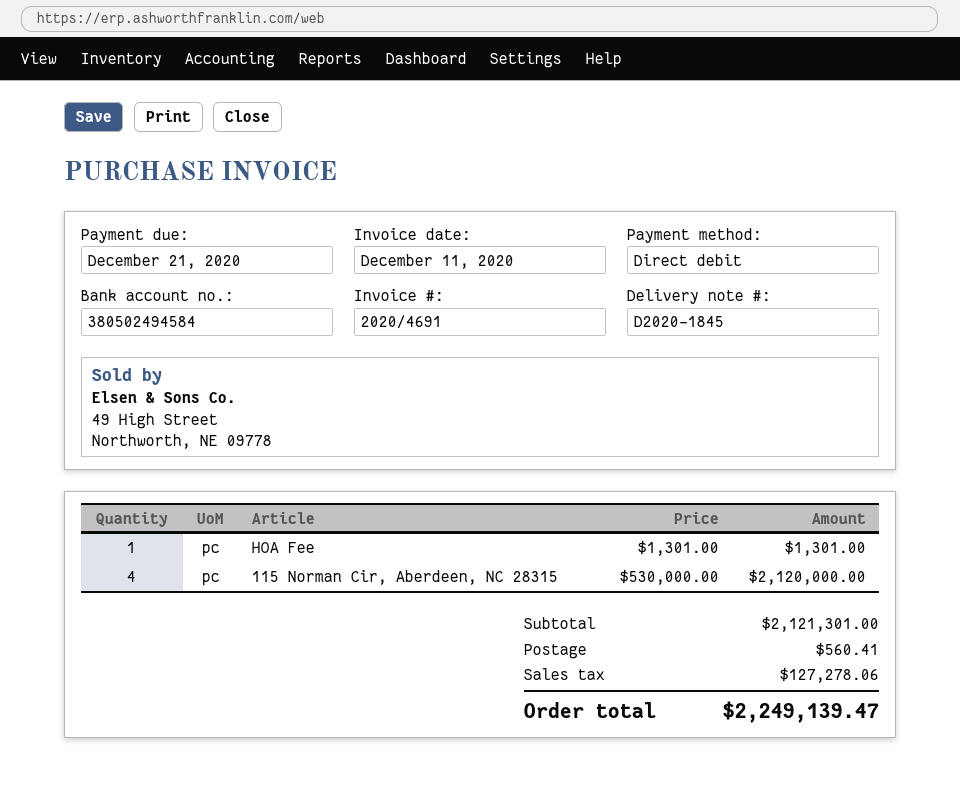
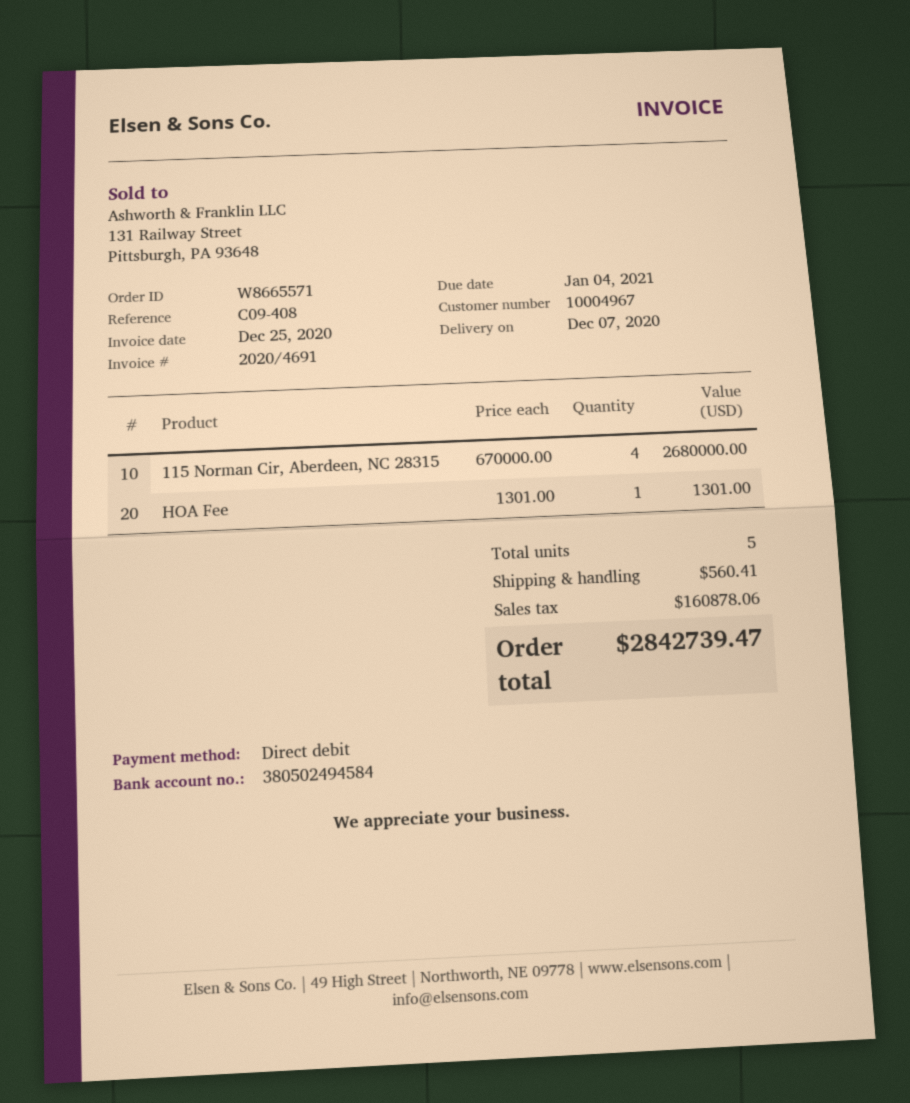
invoice date: 2020-12-11 -> 2020-12-25
due date: 2020-12-21 -> 2021-01-04
115 Norman Cir, Aberdeen, NC 28315: 4 x 530000.00 = 2120000.00 -> 4 x 670000.00 = 2680000.00
tax: 127278.06 -> 160878.06
total: 2249139.47 -> 2842739.47

